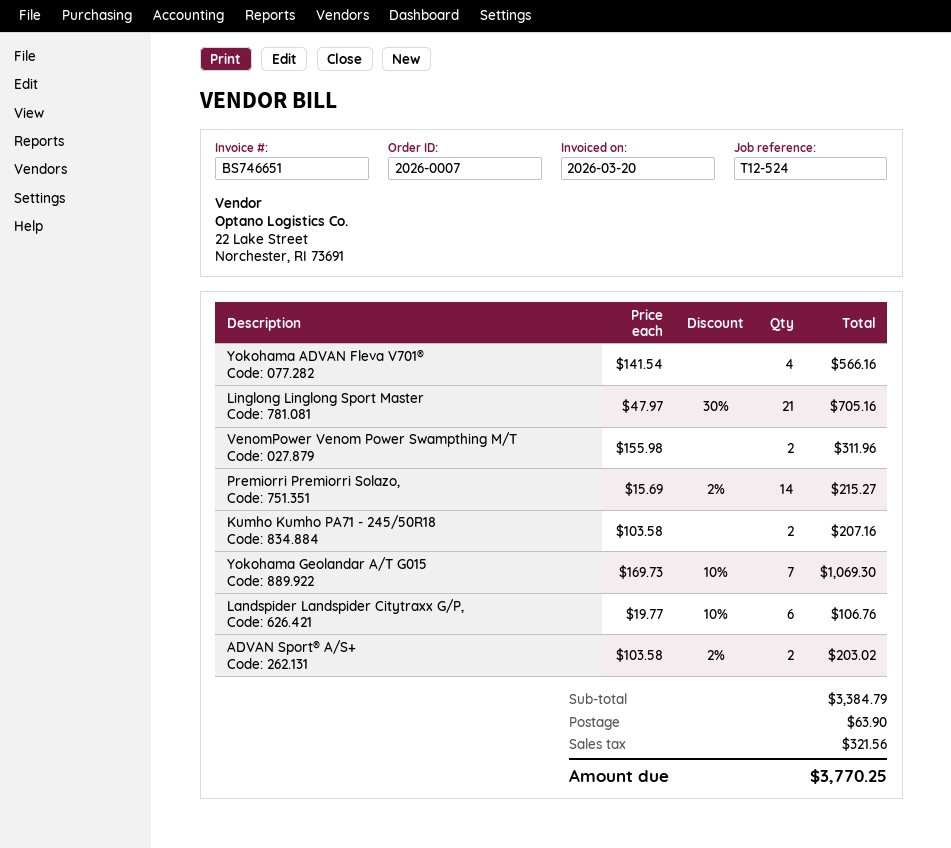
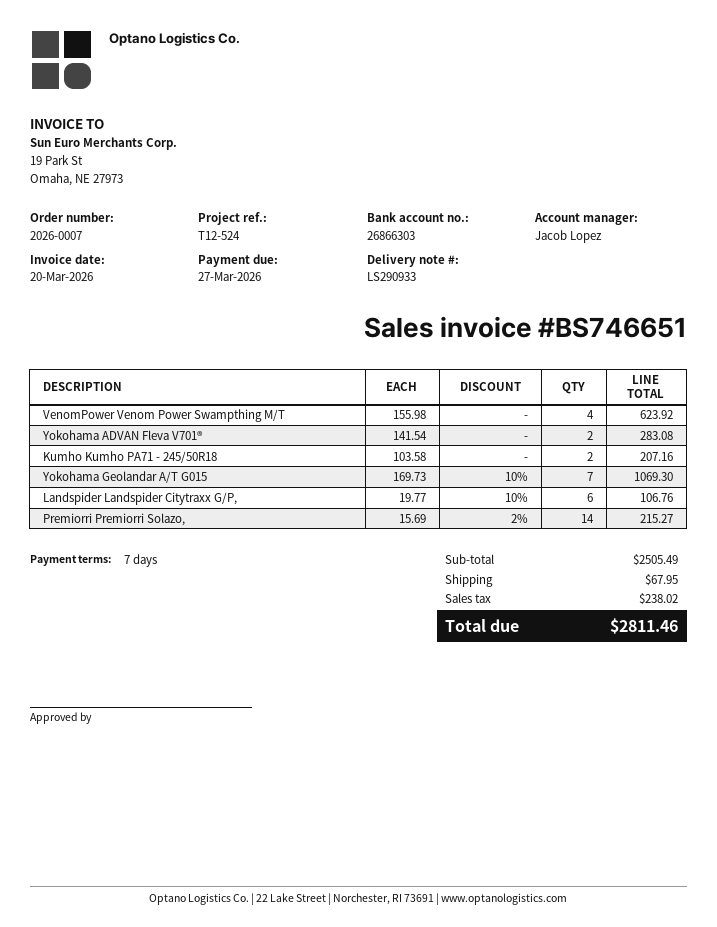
Yokohama ADVAN Fleva V701®: 4 x 141.54 = 566.16 -> 2 x 141.54 = 283.08
Linglong Linglong Sport Master: 21 x 47.97 - 30% = 705.16 -> none
VenomPower Venom Power Swampthing M/T: 2 x 155.98 = 311.96 -> 4 x 155.98 = 623.92
ADVAN Sport® A/S+: 2 x 103.58 - 2% = 203.02 -> none
subtotal: 3384.79 -> 2505.49
shipping: 63.90 -> 67.95
tax: 321.56 -> 238.02
total: 3770.25 -> 2811.46

